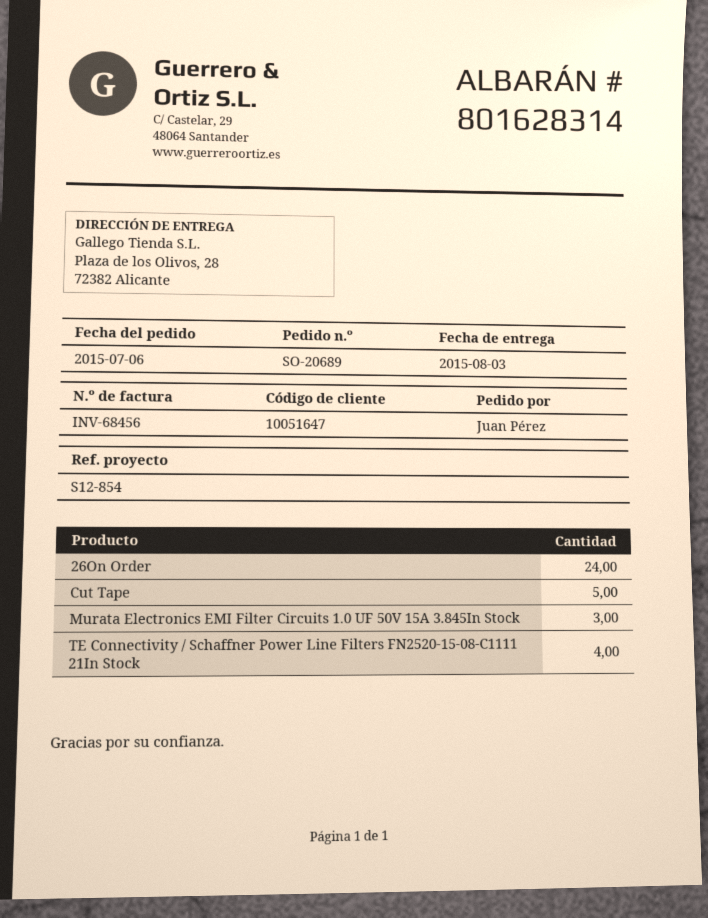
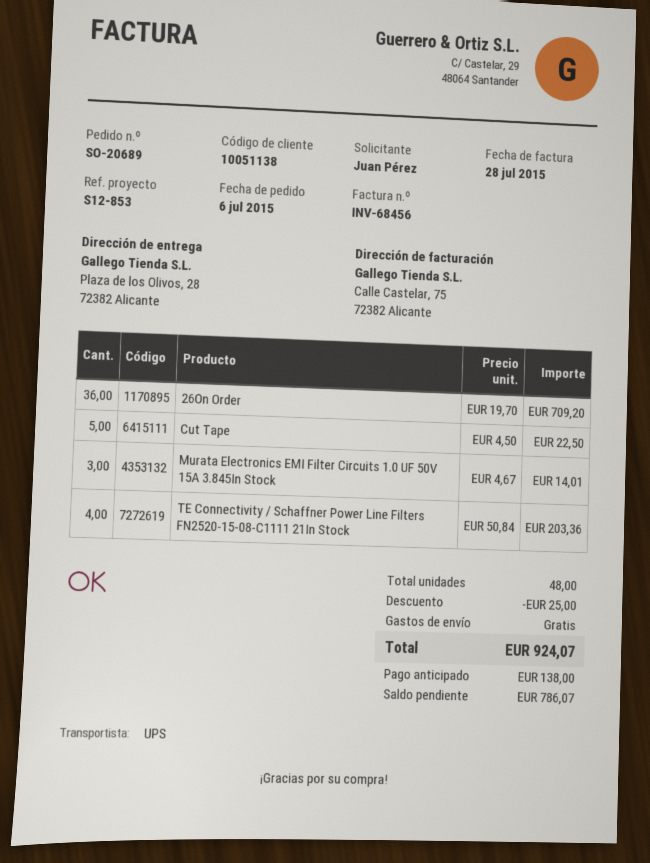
customer number: 10051647 -> 10051138
reference: S12-854 -> S12-853
26On Order: 24 -> 36

